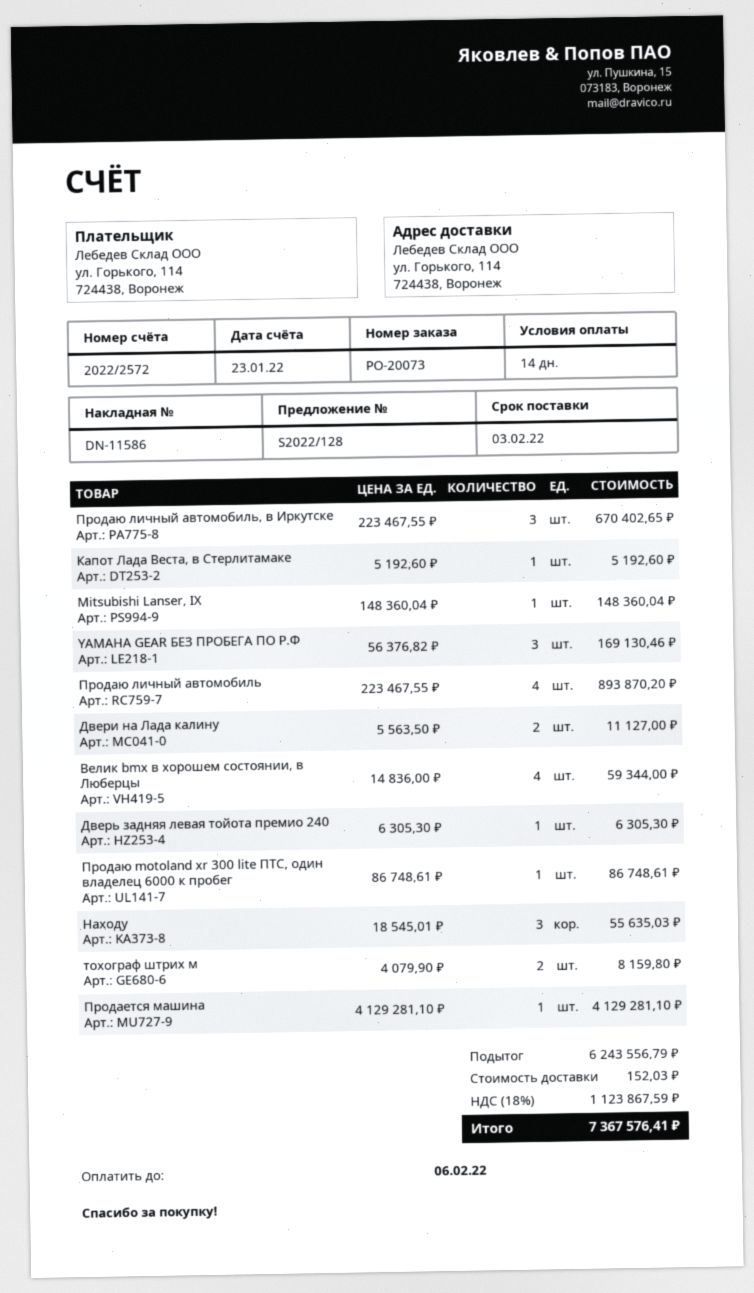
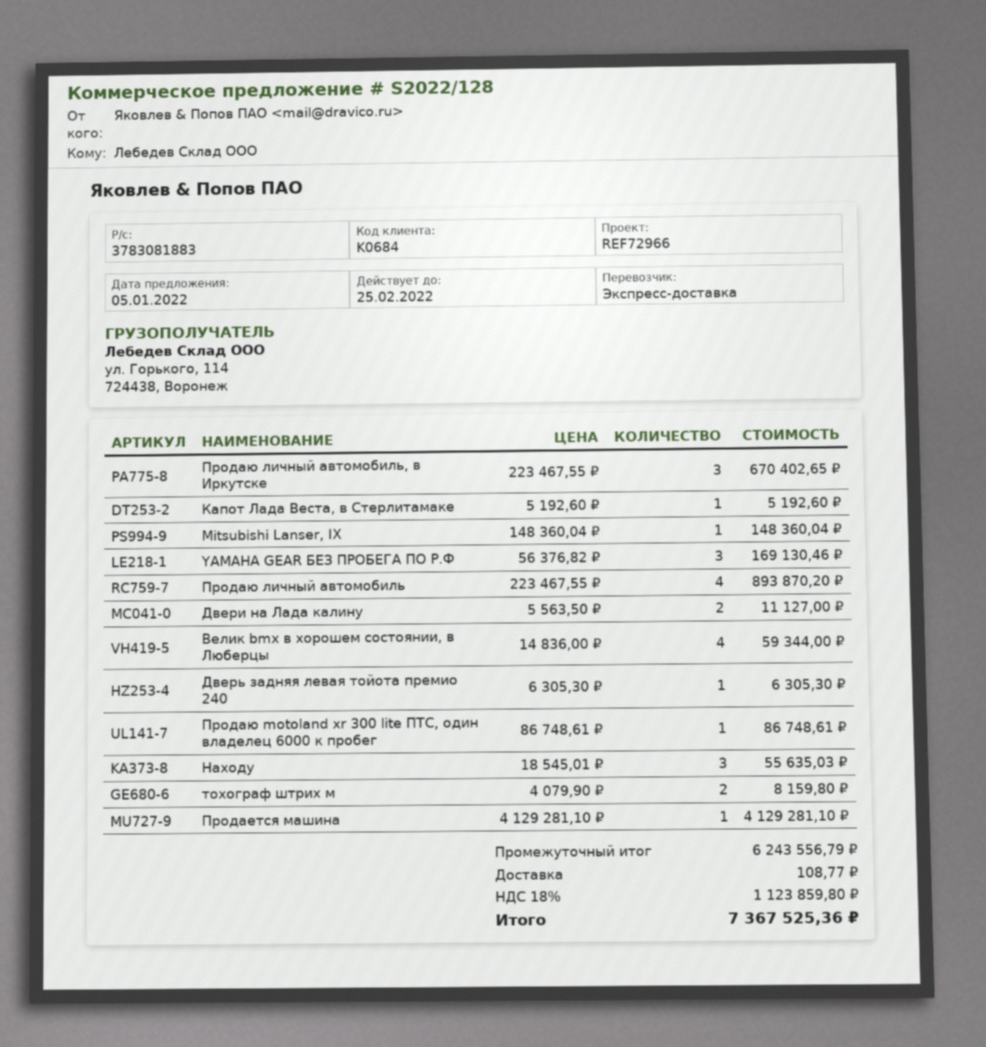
shipping: 152.03 -> 108.77
tax: 18% = 1123867.59 -> 18% = 1123859.80
total: 7367576.41 -> 7367525.36

